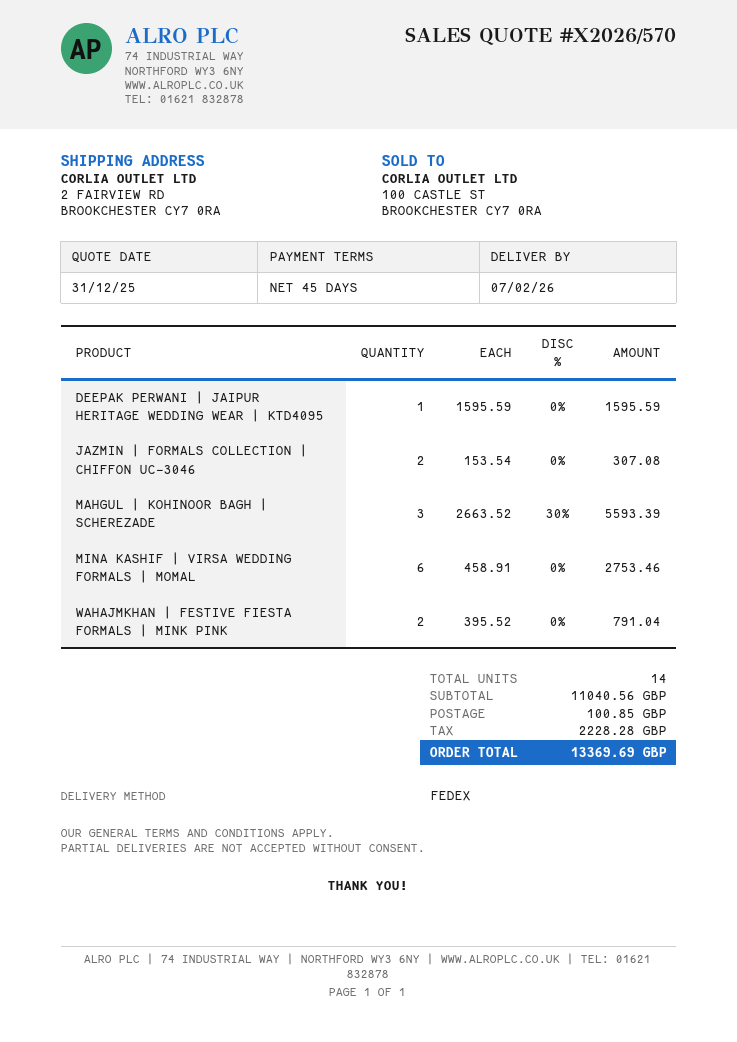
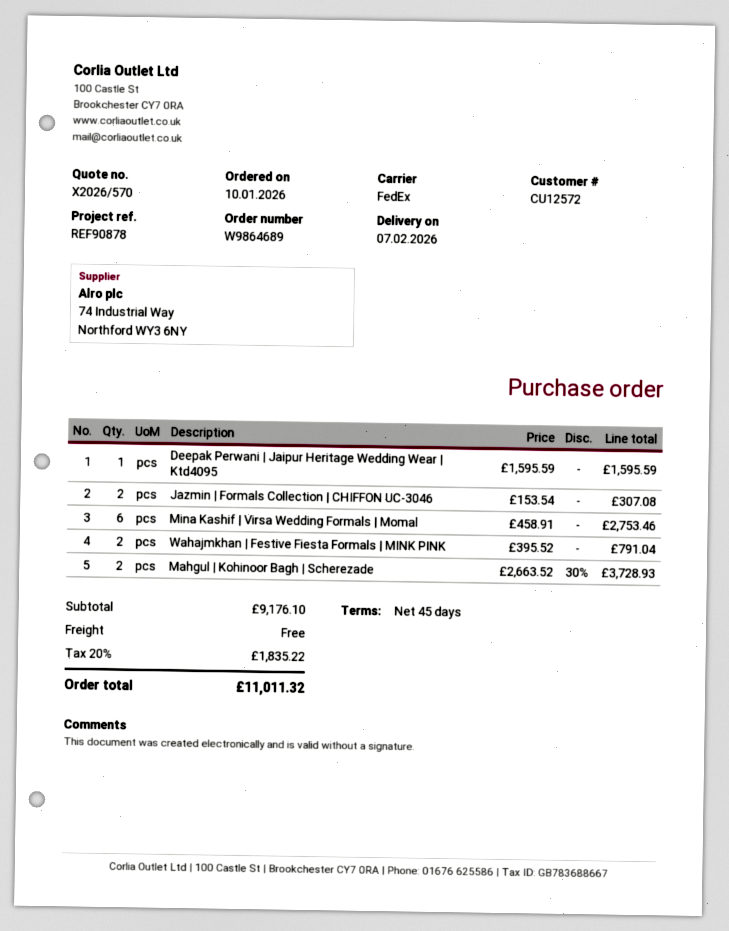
MAHGUL | KOHINOOR BAGH | SCHEREZADE: 3 x 2663.52 - 30% = 5593.39 -> 2 x 2663.52 - 30% = 3728.93
subtotal: 11040.56 -> 9176.10
shipping: 100.85 -> 0.00
tax: 2228.28 -> 1835.22
total: 13369.69 -> 11011.32

